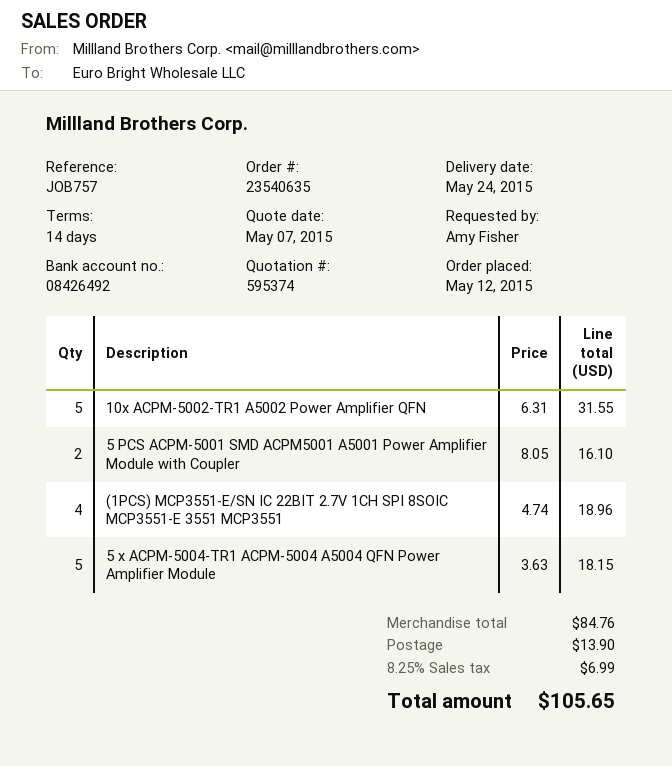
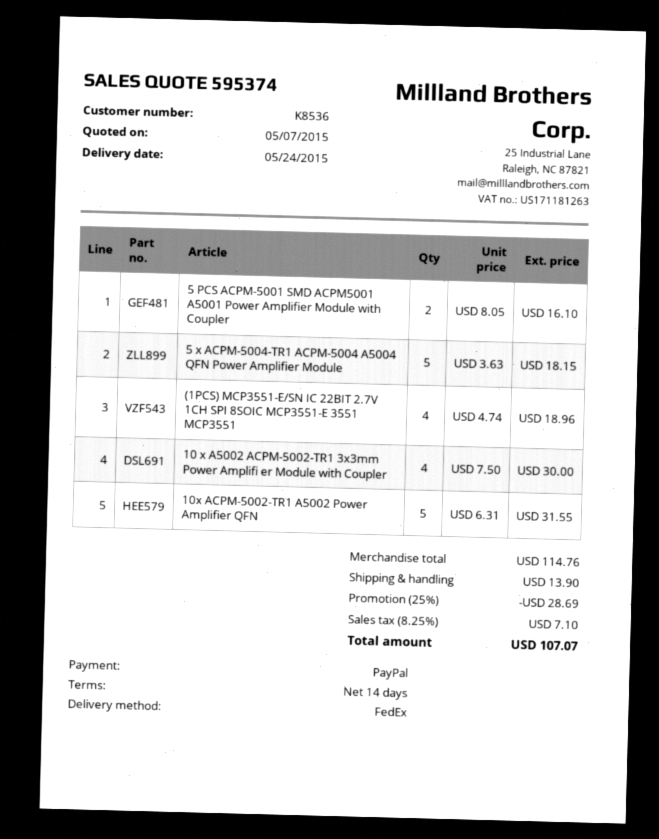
10 x A5002 ACPM-5002-TR1 3x3mm Power Amplifi er Module with Coupler: none -> 4 x 7.50 = 30.00
subtotal: 84.76 -> 114.76
discount: none -> 25% = 28.69
tax: 8.25% = 6.99 -> 8.25% = 7.10
total: 105.65 -> 107.07

